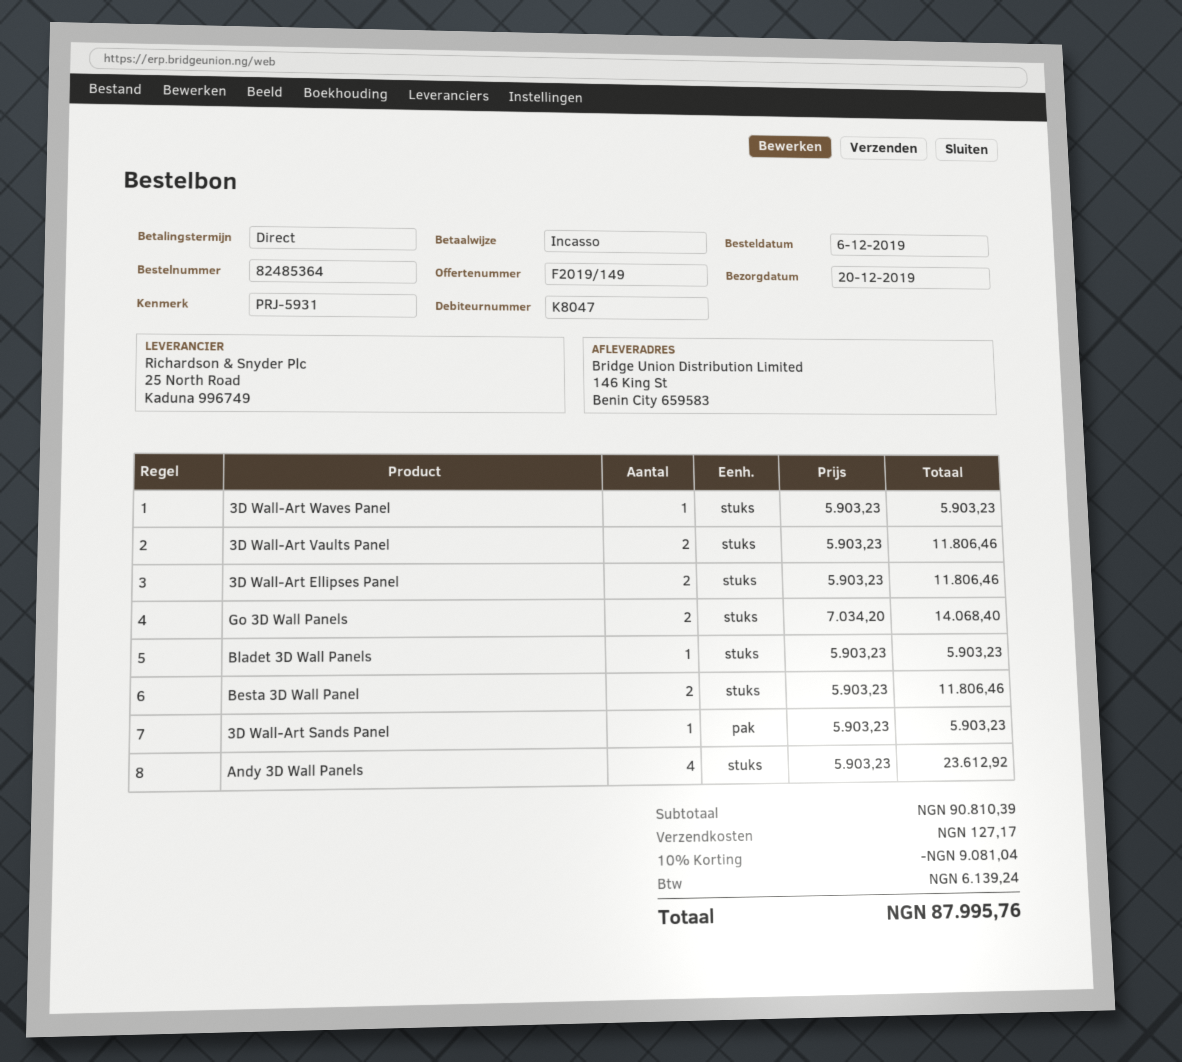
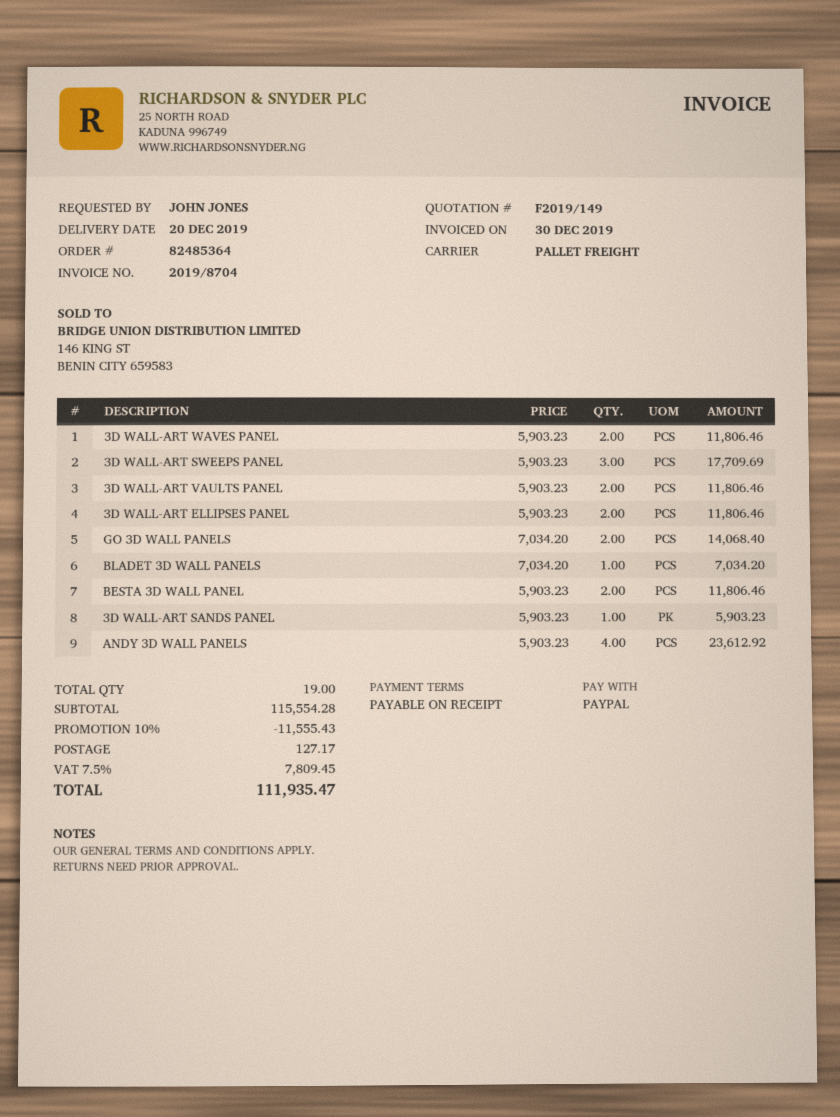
payment method: direct debit -> PayPal
3D Wall-Art Waves Panel: 1 x 5903.23 = 5903.23 -> 2 x 5903.23 = 11806.46
Bladet 3D Wall Panels: 1 x 5903.23 = 5903.23 -> 1 x 7034.20 = 7034.20
3D WALL-ART SWEEPS PANEL: none -> 3 x 5903.23 = 17709.69
subtotal: 90810.39 -> 115554.28
discount: 10% = 9081.04 -> 10% = 11555.43
tax: 6139.24 -> 7809.45
total: 87995.76 -> 111935.47

